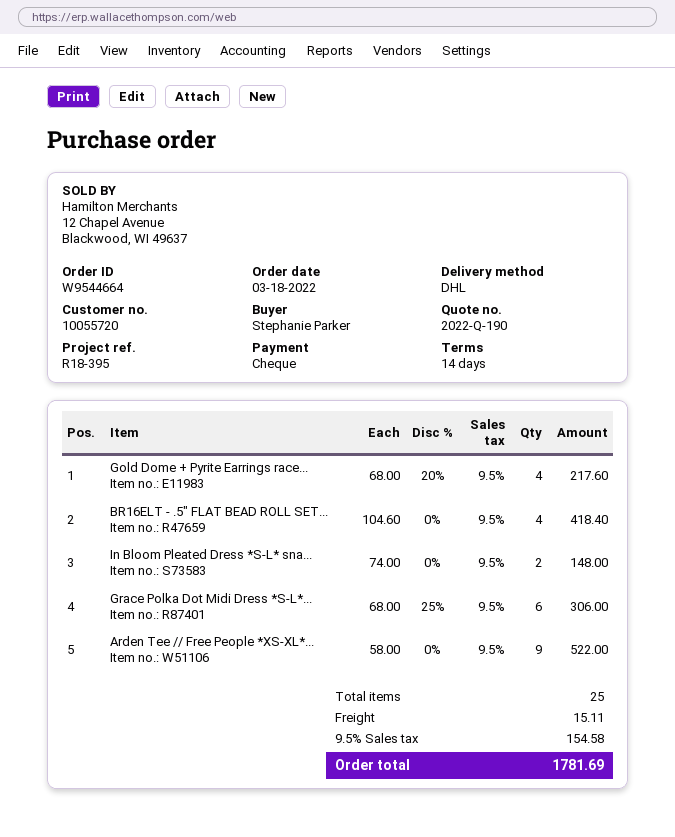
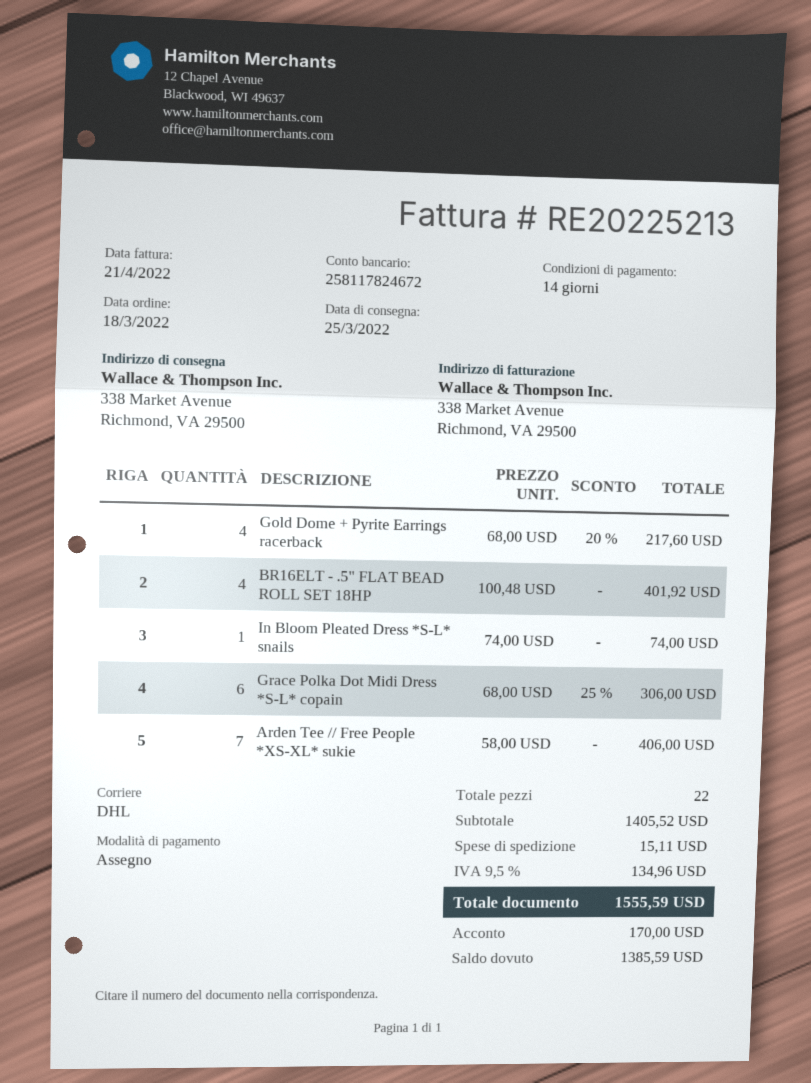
BR16ELT - .5" FLAT BEAD ROLL SET...: 4 x 104.60 = 418.40 -> 4 x 100.48 = 401.92
In Bloom Pleated Dress *S-L* sna...: 2 x 74.00 = 148.00 -> 1 x 74.00 = 74.00
Arden Tee // Free People *XS-XL*...: 9 x 58.00 = 522.00 -> 7 x 58.00 = 406.00
total quantity: 25 -> 22
tax: 9.5% = 154.58 -> 9.5% = 134.96
total: 1781.69 -> 1555.59

